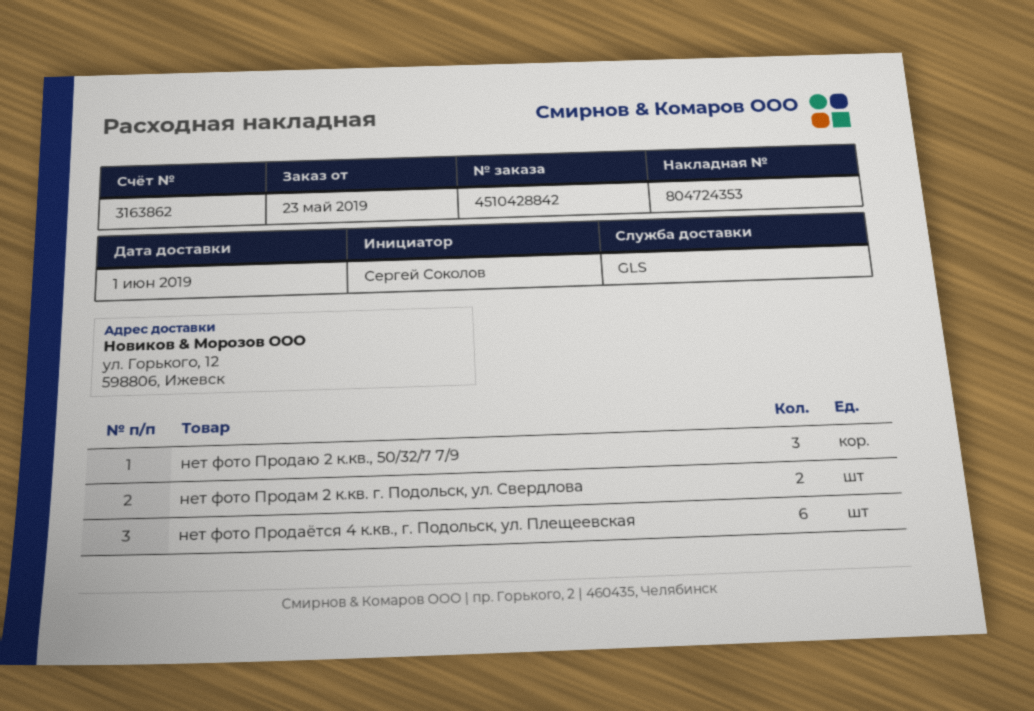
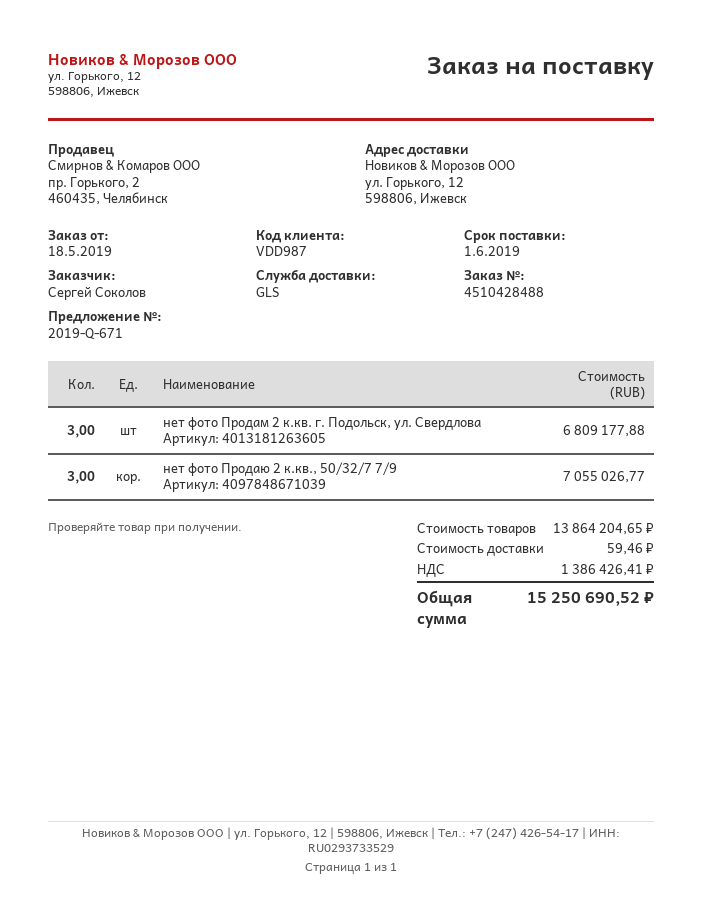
order number: 4510428842 -> 4510428488
order date: 2019-05-23 -> 2019-05-18
нет фото Продам 2 к.кв. г. Подольск, ул. Свердлова: 2 -> 3
нет фото Продаётся 4 к.кв., г. Подольск, ул. Плещеевская: 6 -> none

